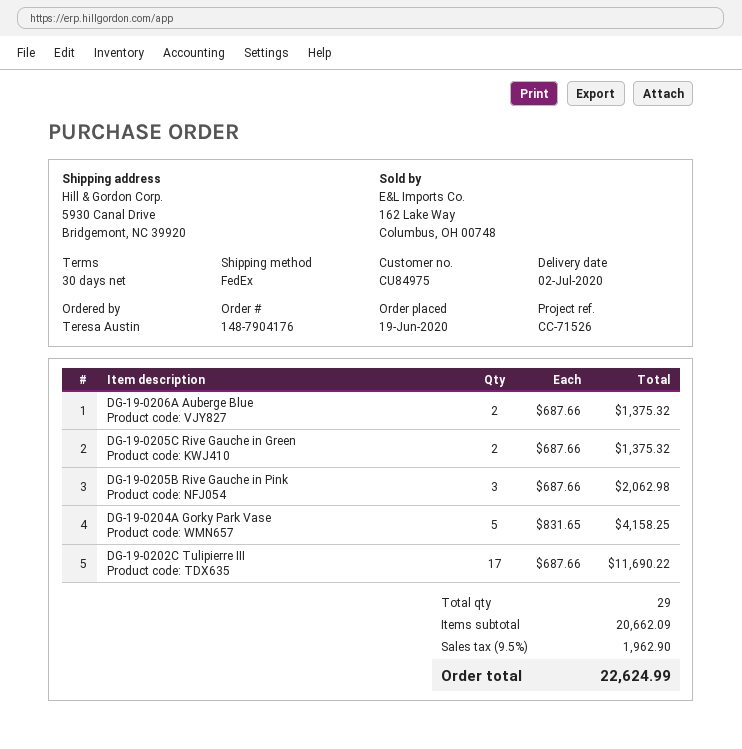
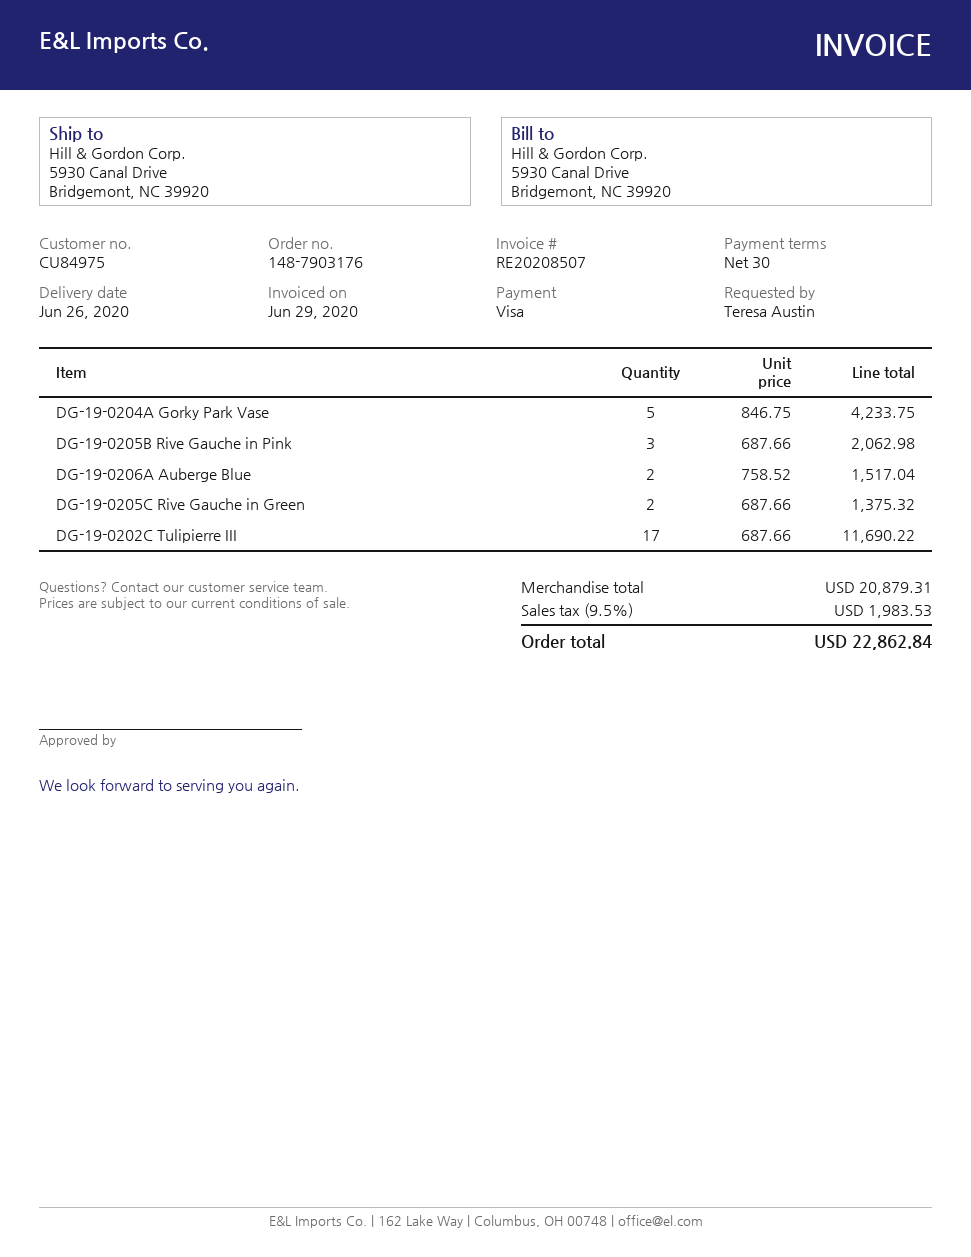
order number: 148-7904176 -> 148-7903176
delivery date: 2020-07-02 -> 2020-06-26
DG-19-0206A Auberge Blue: 2 x 687.66 = 1375.32 -> 2 x 758.52 = 1517.04
DG-19-0204A Gorky Park Vase: 5 x 831.65 = 4158.25 -> 5 x 846.75 = 4233.75
subtotal: 20662.09 -> 20879.31
tax: 9.5% = 1962.90 -> 9.5% = 1983.53
total: 22624.99 -> 22862.84

